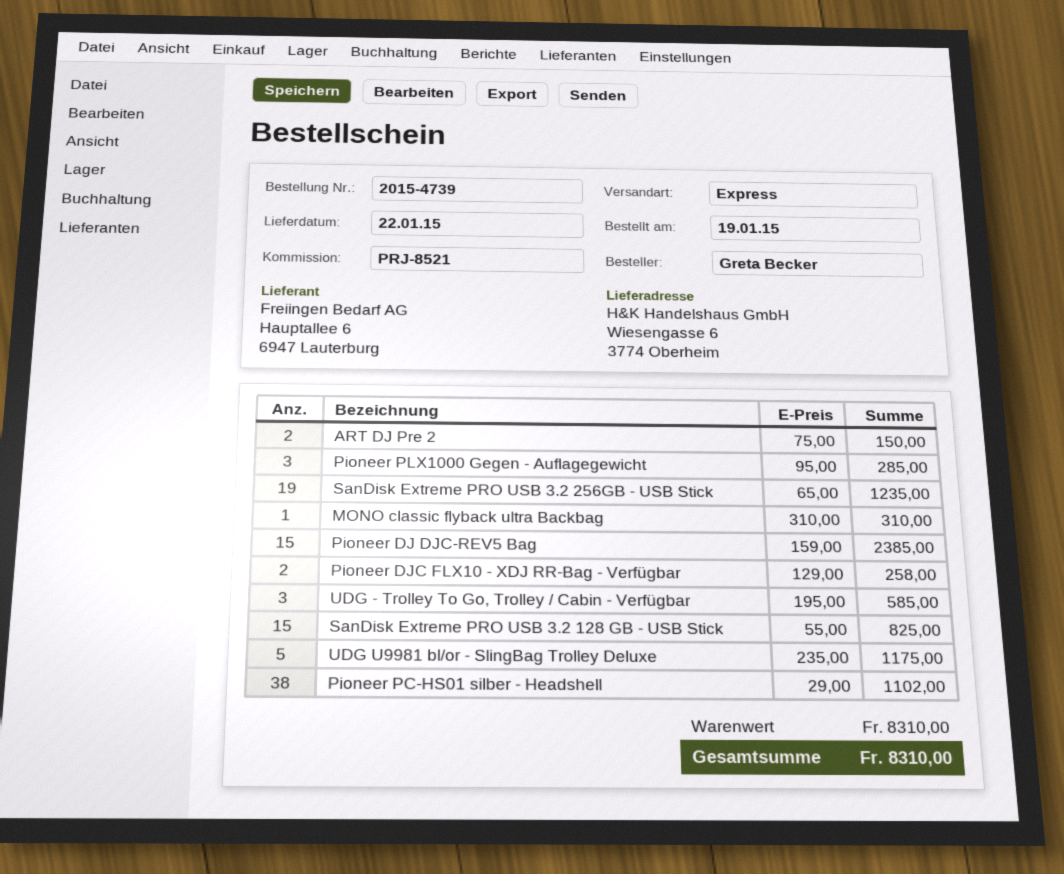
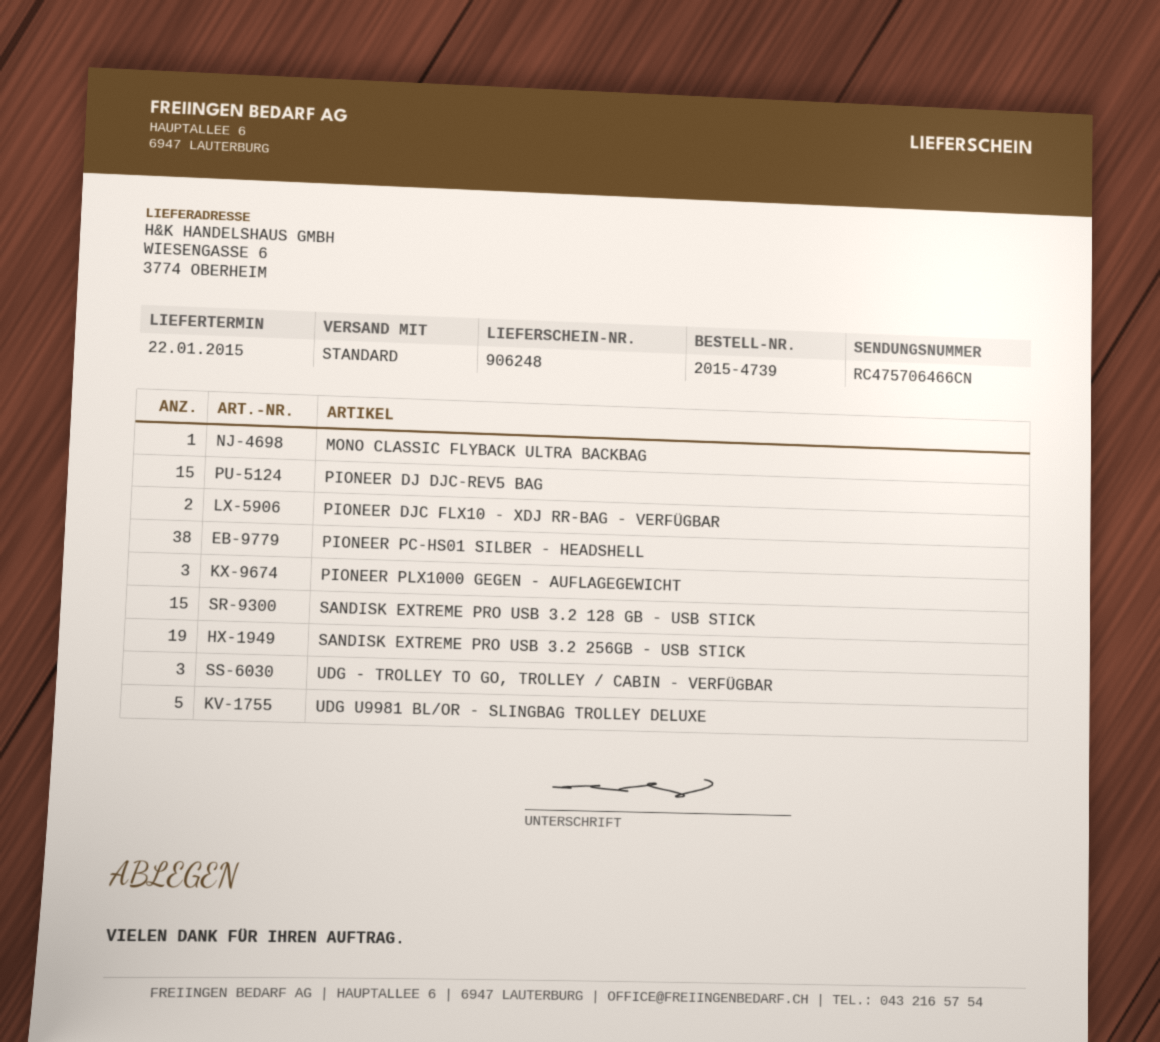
shipping method: express -> standard
ART DJ Pre 2: 2 -> none

